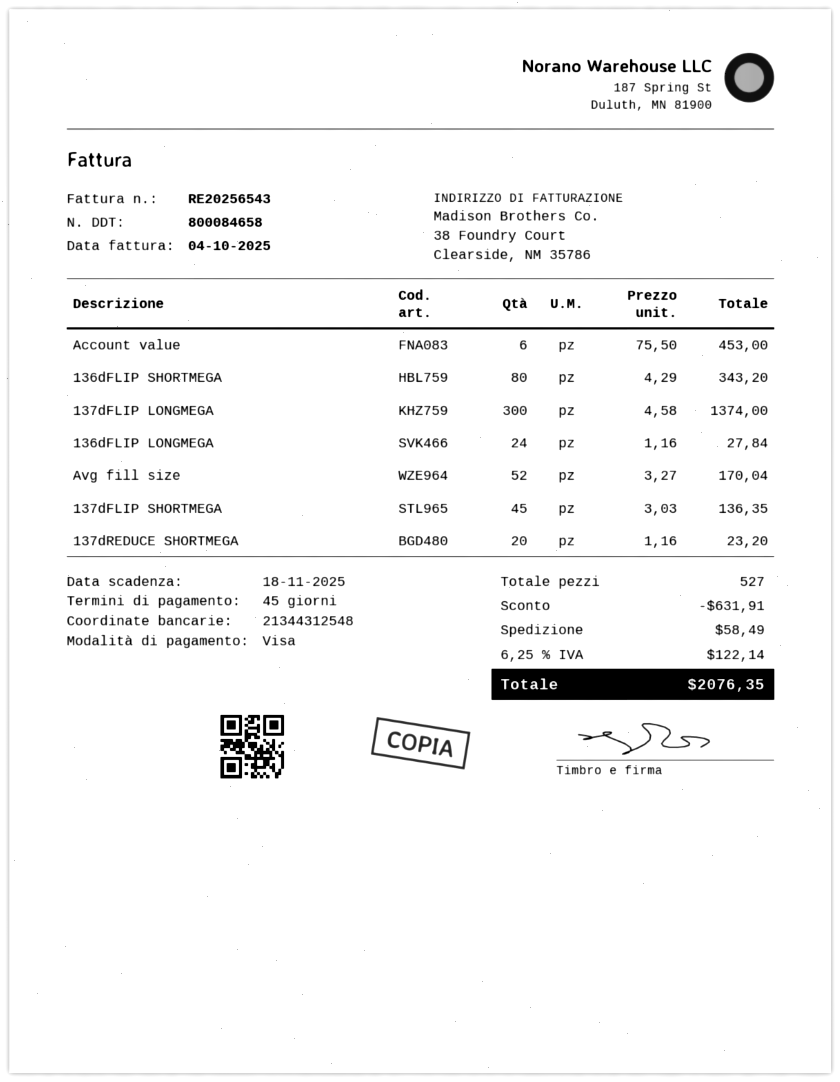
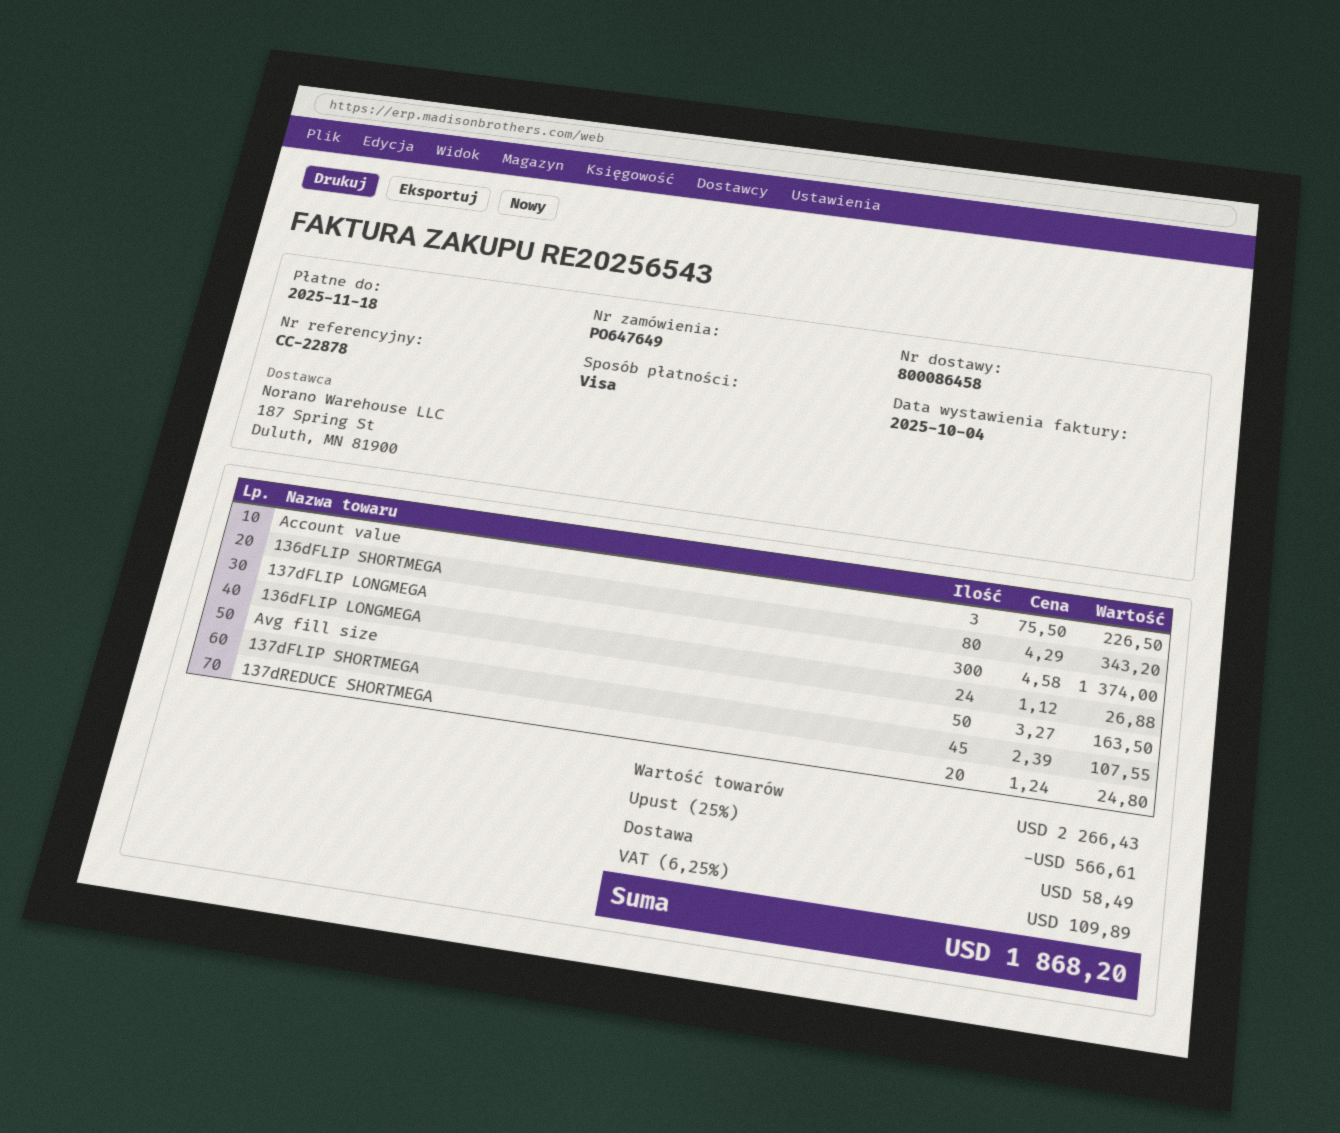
delivery note number: 800084658 -> 800086458
Account value: 6 x 75.50 = 453.00 -> 3 x 75.50 = 226.50
136dFLIP LONGMEGA: 24 x 1.16 = 27.84 -> 24 x 1.12 = 26.88
Avg fill size: 52 x 3.27 = 170.04 -> 50 x 3.27 = 163.50
137dFLIP SHORTMEGA: 45 x 3.03 = 136.35 -> 45 x 2.39 = 107.55
137dREDUCE SHORTMEGA: 20 x 1.16 = 23.20 -> 20 x 1.24 = 24.80
discount: 631.91 -> 566.61
tax: 6.25% = 122.14 -> 6.25% = 109.89
total: 2076.35 -> 1868.20

